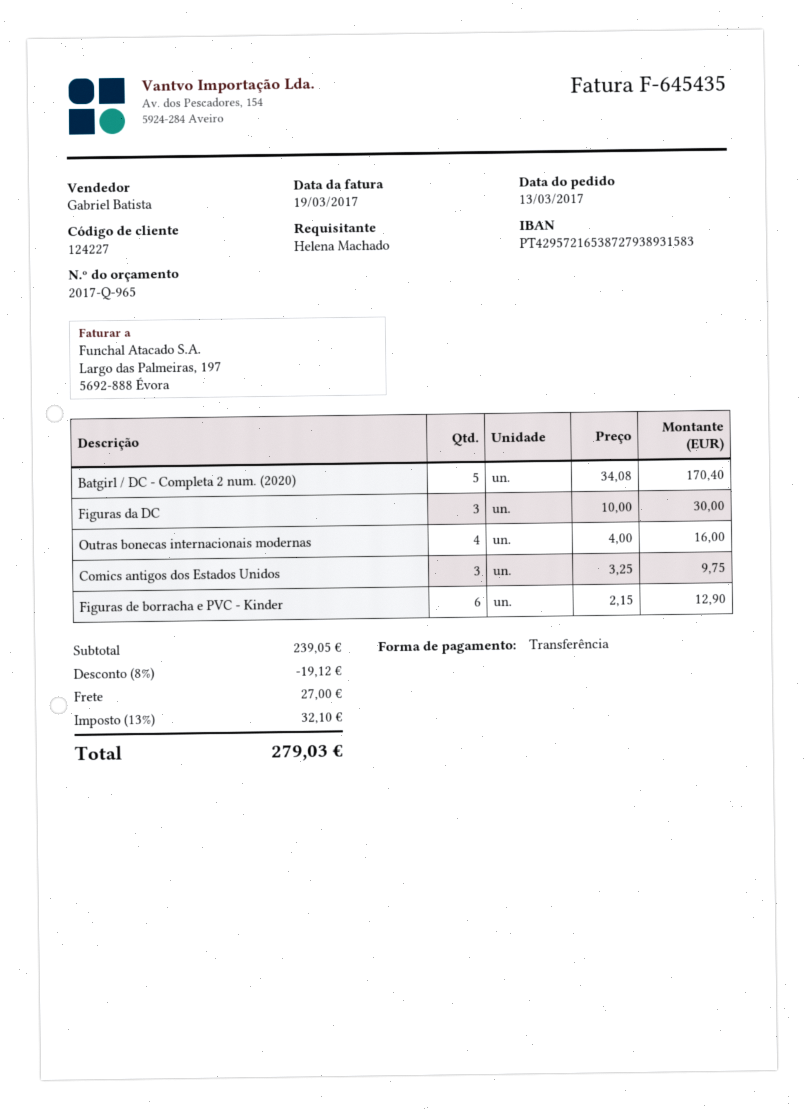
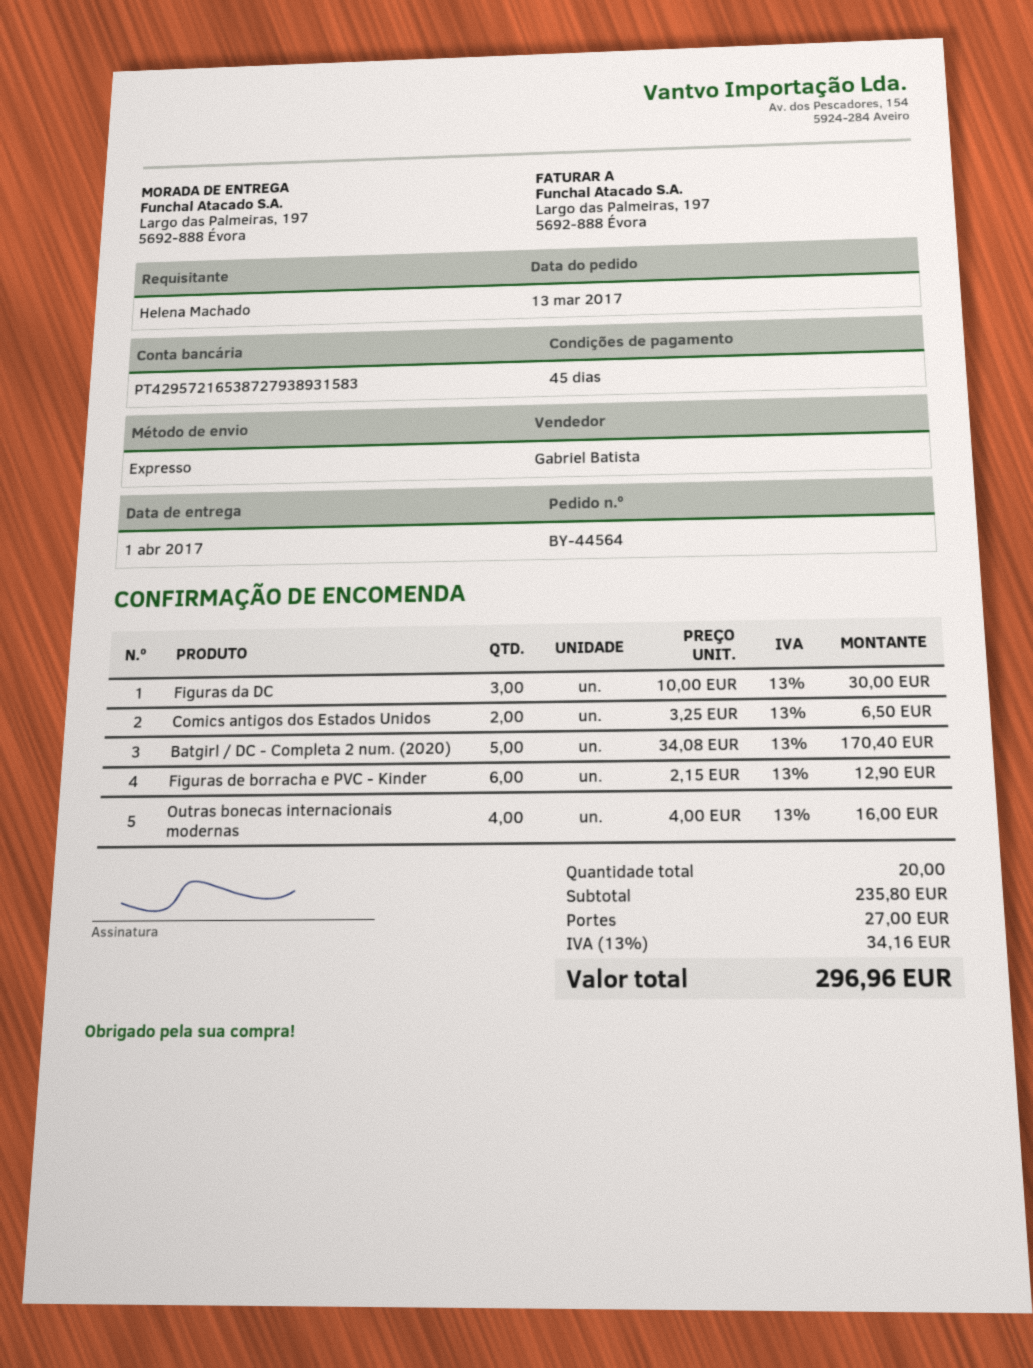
Comics antigos dos Estados Unidos: 3 x 3.25 = 9.75 -> 2 x 3.25 = 6.50
subtotal: 239.05 -> 235.80
discount: 8% = 19.12 -> none
tax: 13% = 32.10 -> 13% = 34.16
total: 279.03 -> 296.96

